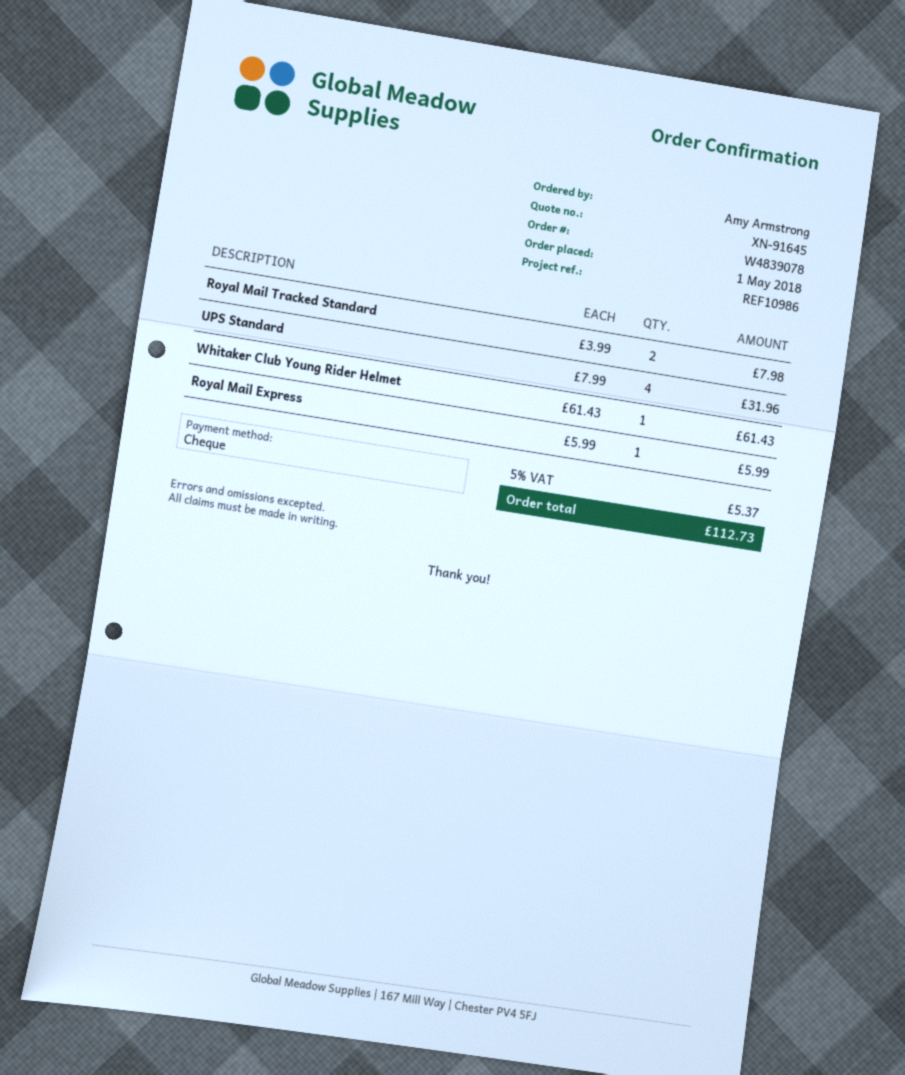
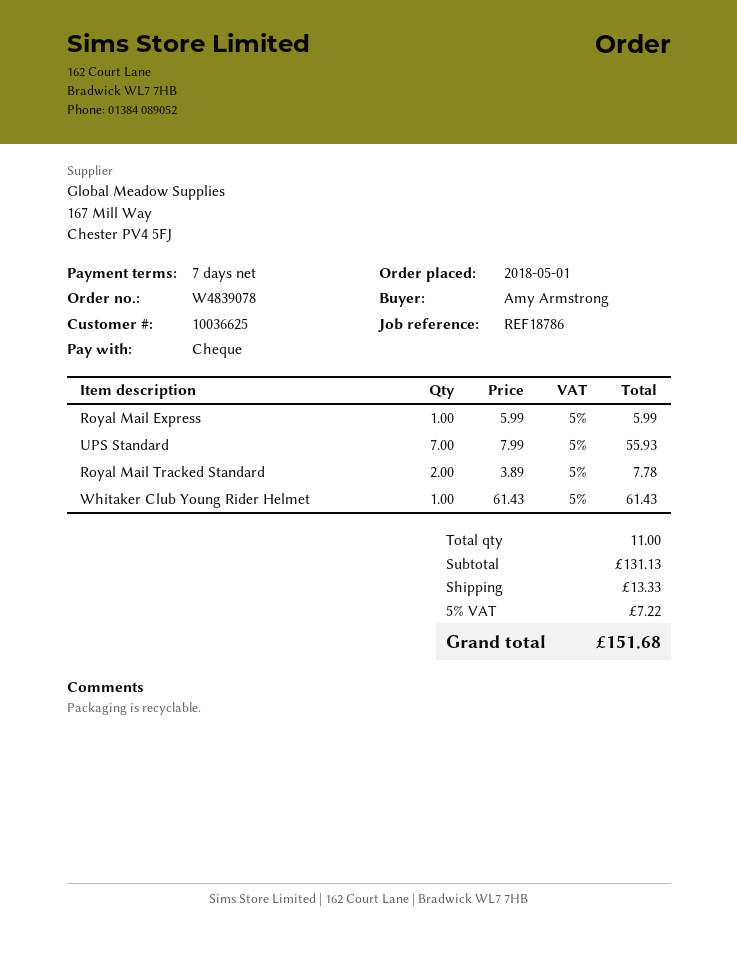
reference: REF10986 -> REF18786
Royal Mail Tracked Standard: 2 x 3.99 = 7.98 -> 2 x 3.89 = 7.78
UPS Standard: 4 x 7.99 = 31.96 -> 7 x 7.99 = 55.93
shipping: none -> 13.33
tax: 5% = 5.37 -> 5% = 7.22
total: 112.73 -> 151.68

